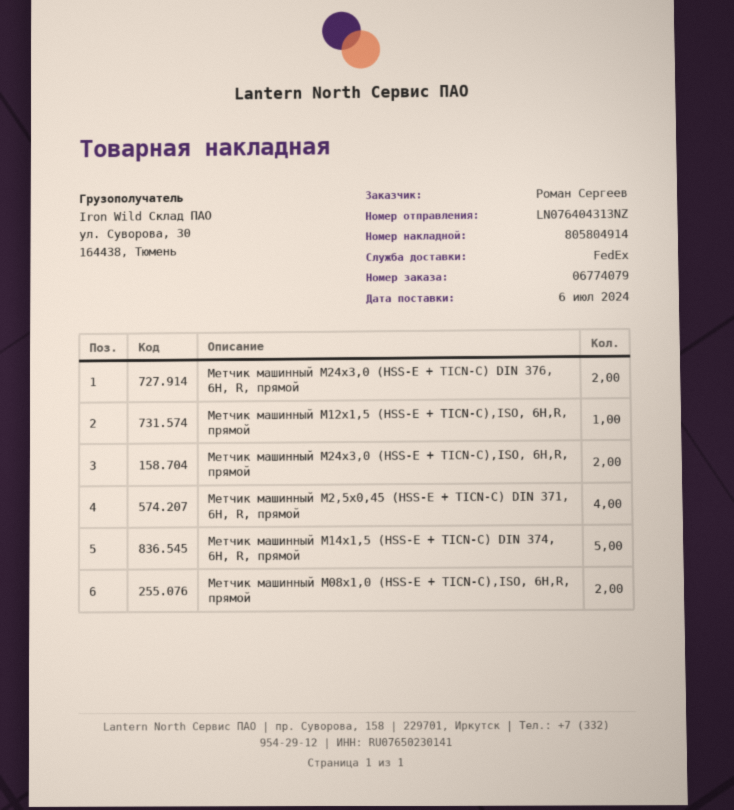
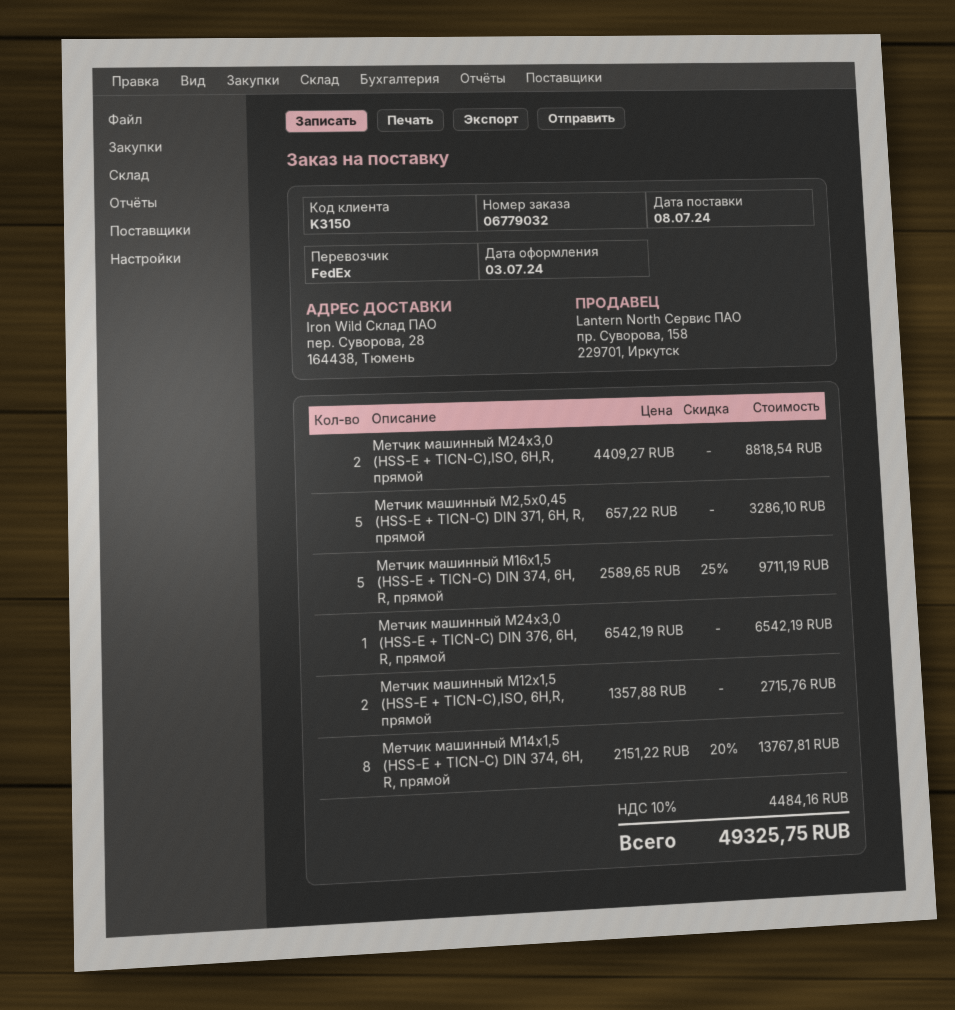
order number: 06774079 -> 06779032
delivery date: 2024-07-06 -> 2024-07-08
ship to: ул. Суворова, 30, 164438, Тюмень -> пер. Суворова, 28, 164438, Тюмень
Метчик машинный M24x3,0 (HSS-Е + TICN-С) DIN 376, 6H, R, прямой: 2 -> 1
Метчик машинный M12х1,5 (HSS-E + TICN-C),ISO, 6H,R, прямой: 1 -> 2
Метчик машинный M2,5x0,45 (HSS-Е + TICN-С) DIN 371, 6H, R, прямой: 4 -> 5
Метчик машинный M14x1,5 (HSS-Е + TICN-С) DIN 374, 6H, R, прямой: 5 -> 8
Метчик машинный M08х1,0 (HSS-E + TICN-C),ISO, 6H,R, прямой: 2 -> none
Метчик машинный M16x1,5 (HSS-Е + TICN-С) DIN 374, 6H, R, прямой: none -> 5

